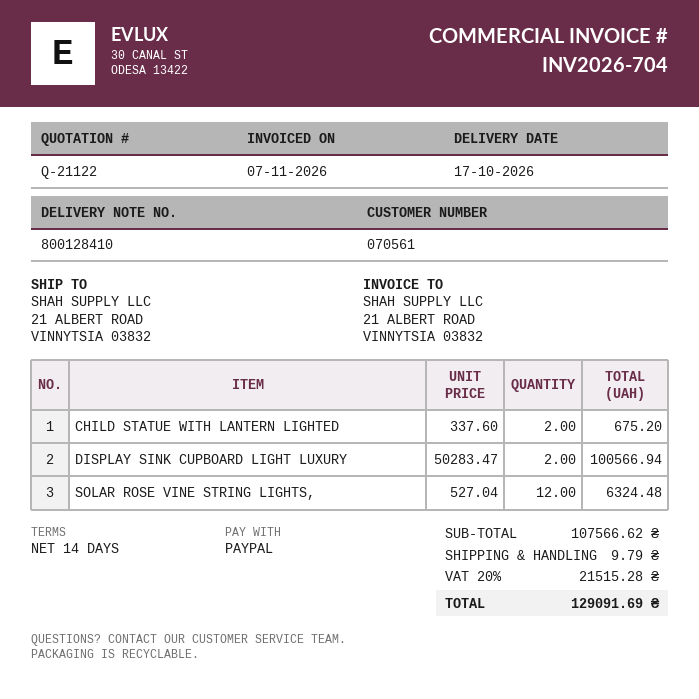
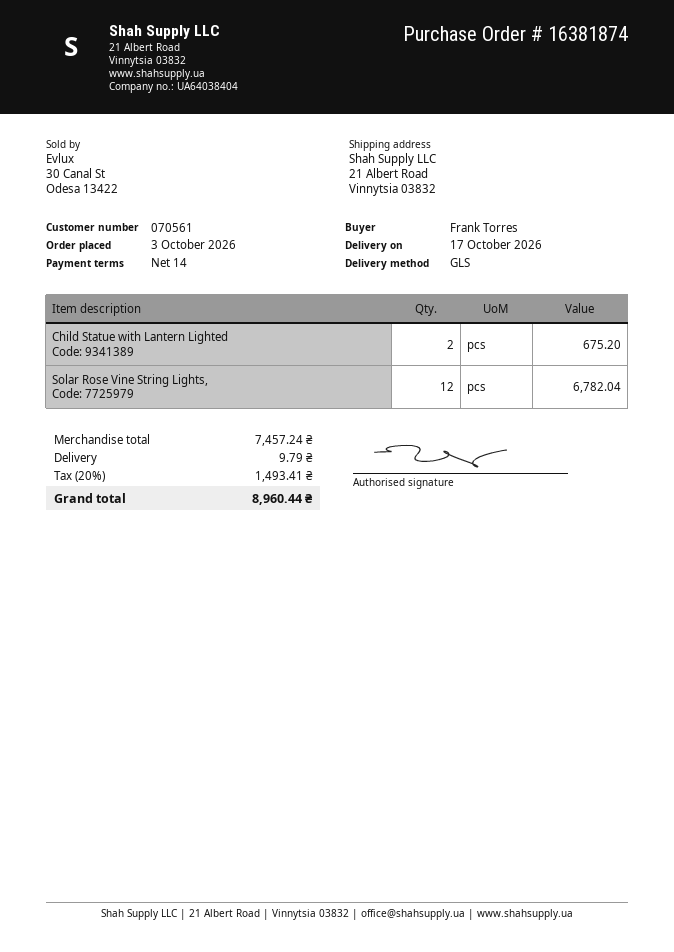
DISPLAY SINK CUPBOARD LIGHT LUXURY: 2 for 100566.94 -> none
SOLAR ROSE VINE STRING LIGHTS,: 12 for 6324.48 -> 12 for 6782.04
subtotal: 107566.62 -> 7457.24
tax: 20% = 21515.28 -> 20% = 1493.41
total: 129091.69 -> 8960.44

